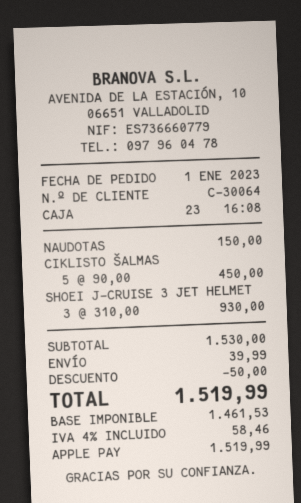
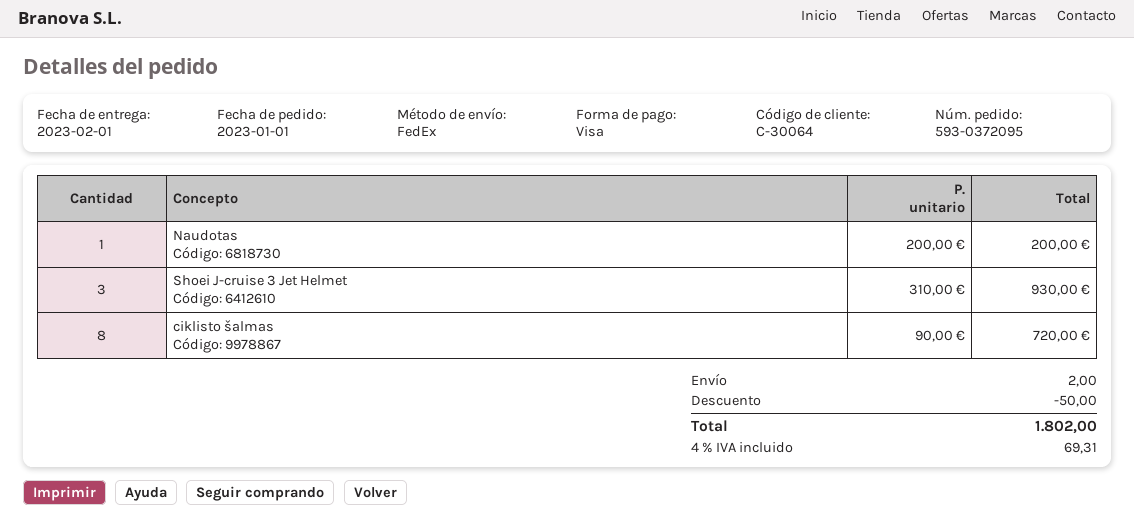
payment method: Apple Pay -> Visa
NAUDOTAS: 1 x 150.00 = 150.00 -> 1 x 200.00 = 200.00
CIKLISTO ŠALMAS: 5 x 90.00 = 450.00 -> 8 x 90.00 = 720.00
shipping: 39.99 -> 2.00
tax: 4% = 58.46 -> 4% = 69.31
total: 1519.99 -> 1802.00

